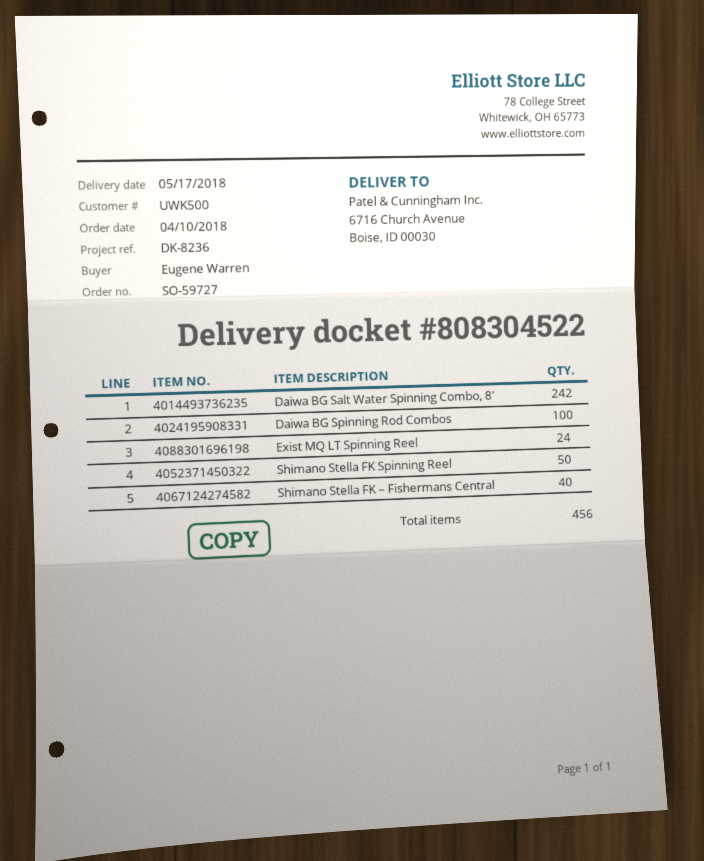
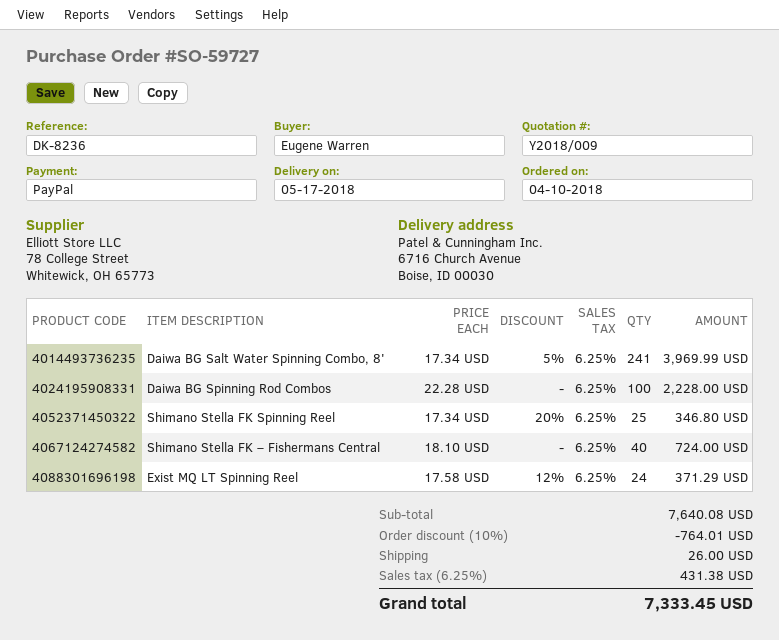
Daiwa BG Salt Water Spinning Combo, 8': 242 -> 241
Shimano Stella FK Spinning Reel: 50 -> 25

